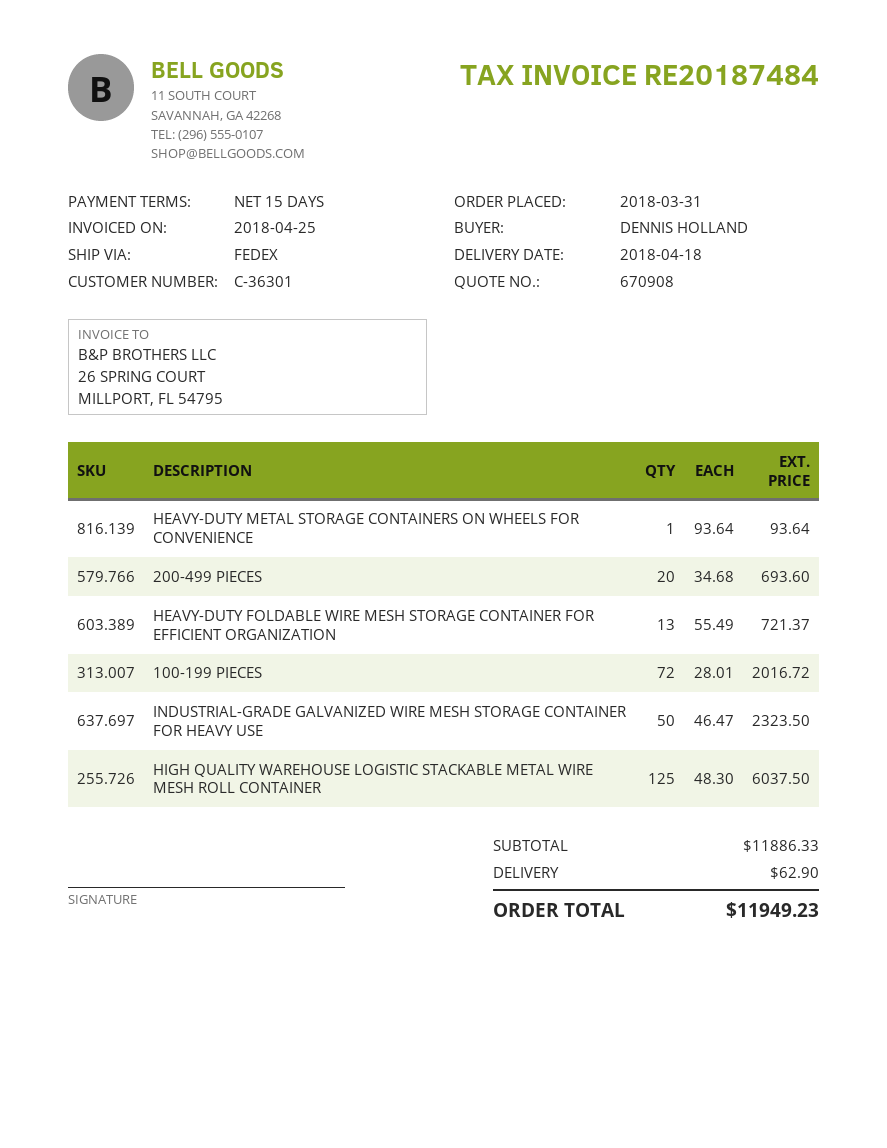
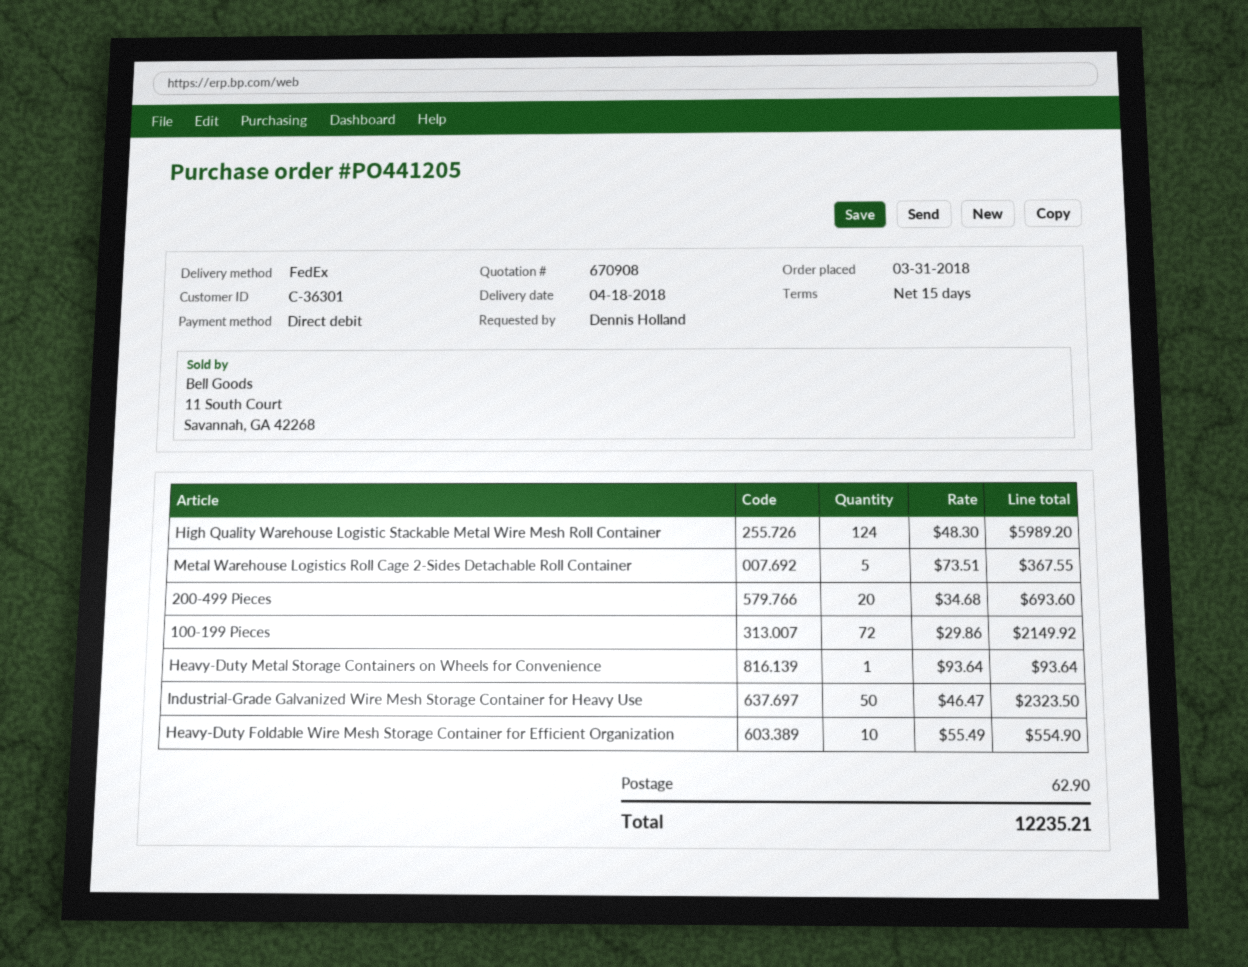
HEAVY-DUTY FOLDABLE WIRE MESH STORAGE CONTAINER FOR EFFICIENT ORGANIZATION: 13 x 55.49 = 721.37 -> 10 x 55.49 = 554.90
100-199 PIECES: 72 x 28.01 = 2016.72 -> 72 x 29.86 = 2149.92
HIGH QUALITY WAREHOUSE LOGISTIC STACKABLE METAL WIRE MESH ROLL CONTAINER: 125 x 48.30 = 6037.50 -> 124 x 48.30 = 5989.20
Metal Warehouse Logistics Roll Cage 2-Sides Detachable Roll Container: none -> 5 x 73.51 = 367.55
total: 11949.23 -> 12235.21

